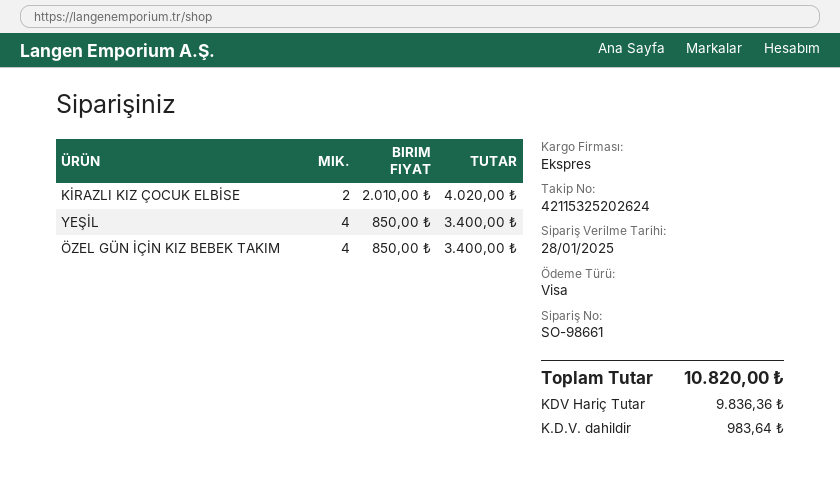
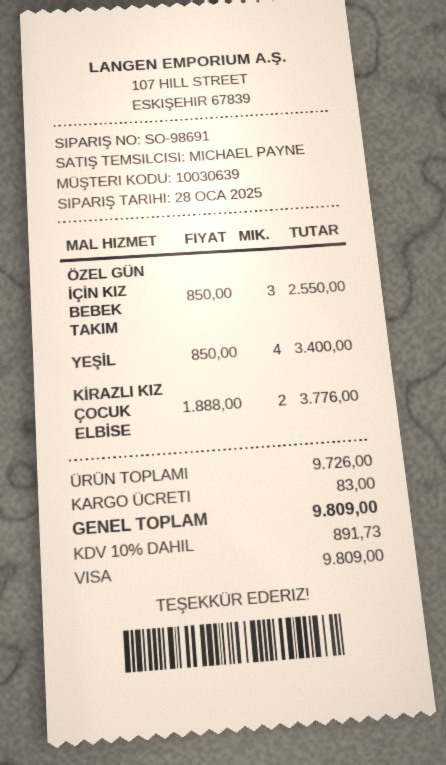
order number: SO-98661 -> SO-98691
KİRAZLI KIZ ÇOCUK ELBİSE: 2 x 2010.00 = 4020.00 -> 2 x 1888.00 = 3776.00
ÖZEL GÜN İÇİN KIZ BEBEK TAKIM: 4 x 850.00 = 3400.00 -> 3 x 850.00 = 2550.00
shipping: none -> 83.00
tax: 983.64 -> 891.73
total: 10820.00 -> 9809.00

